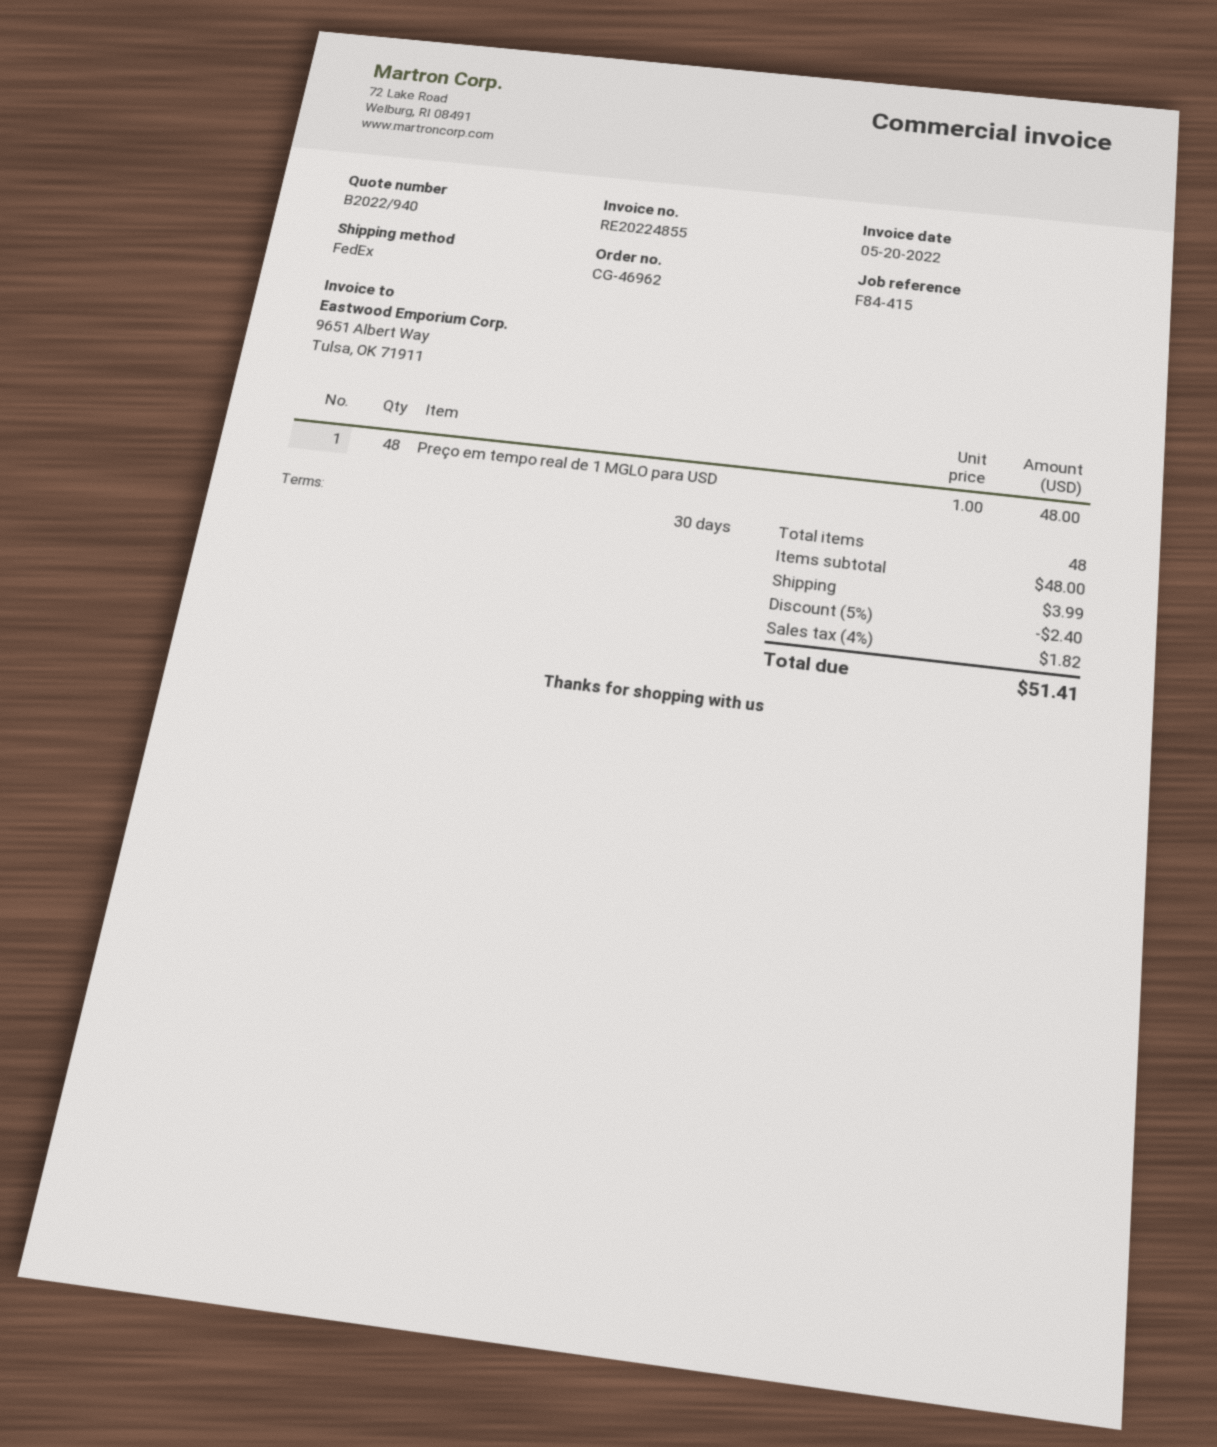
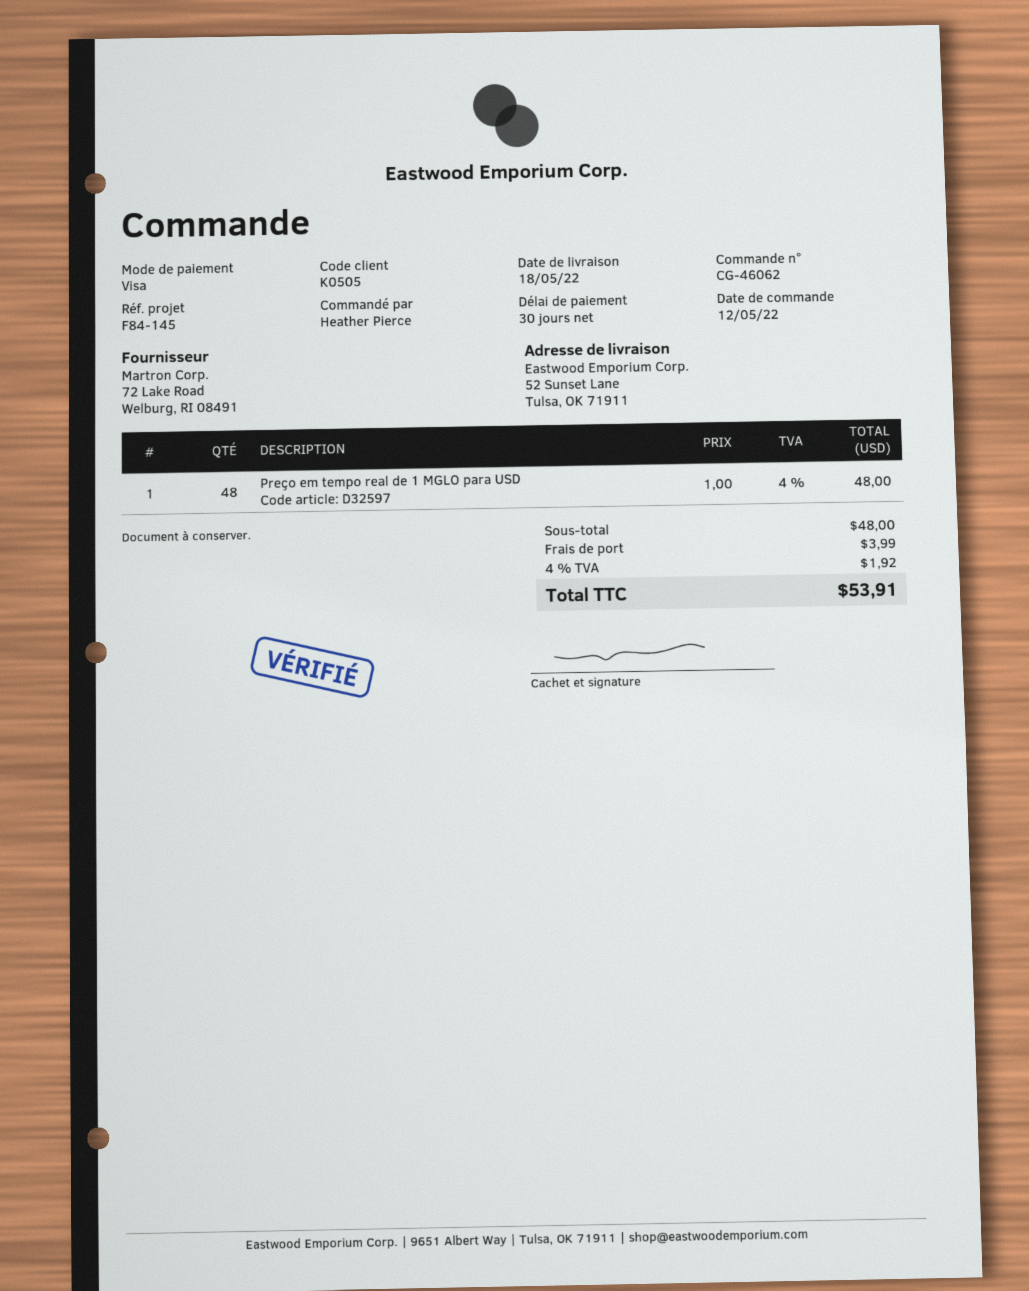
order number: CG-46962 -> CG-46062
reference: F84-415 -> F84-145
discount: 5% = 2.40 -> none
tax: 4% = 1.82 -> 4% = 1.92
total: 51.41 -> 53.91

